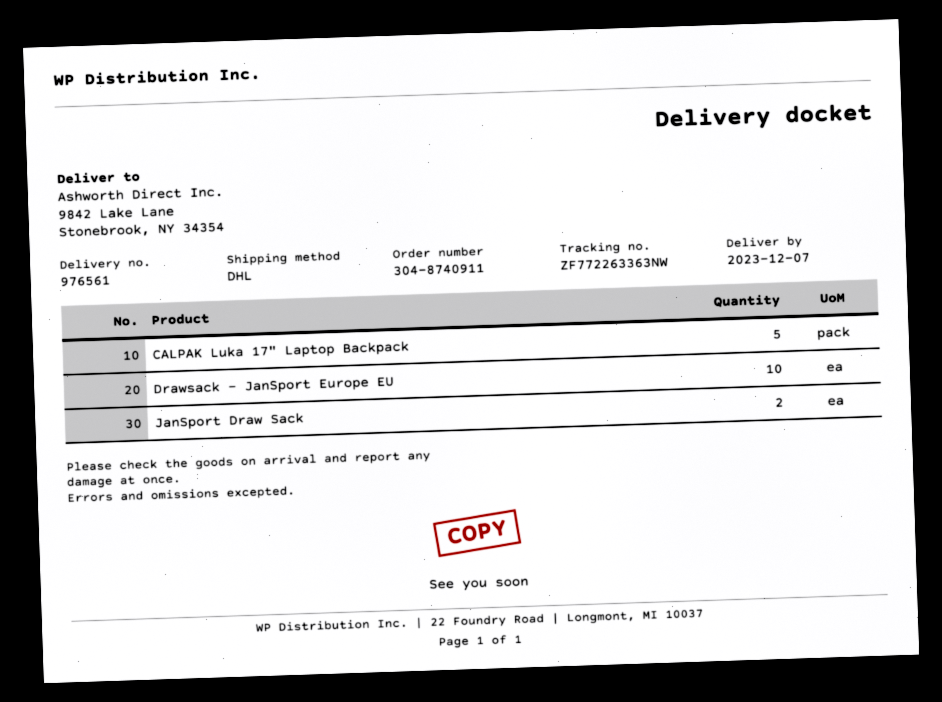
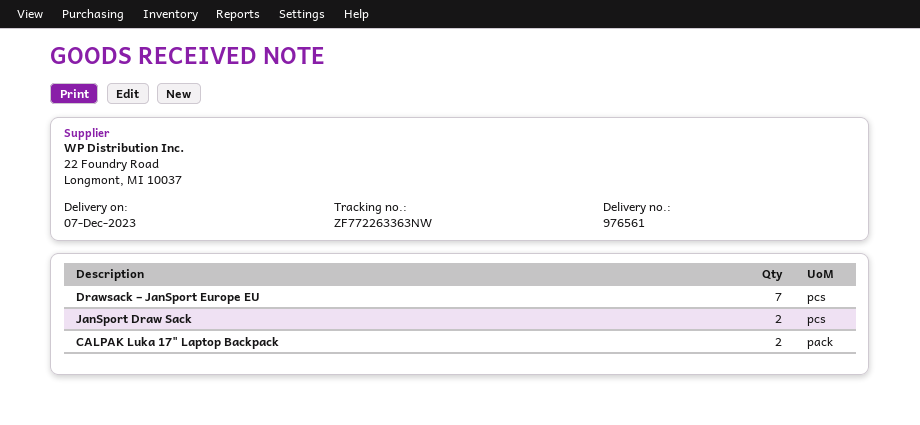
CALPAK Luka 17" Laptop Backpack: 5 -> 2
Drawsack – JanSport Europe EU: 10 -> 7

